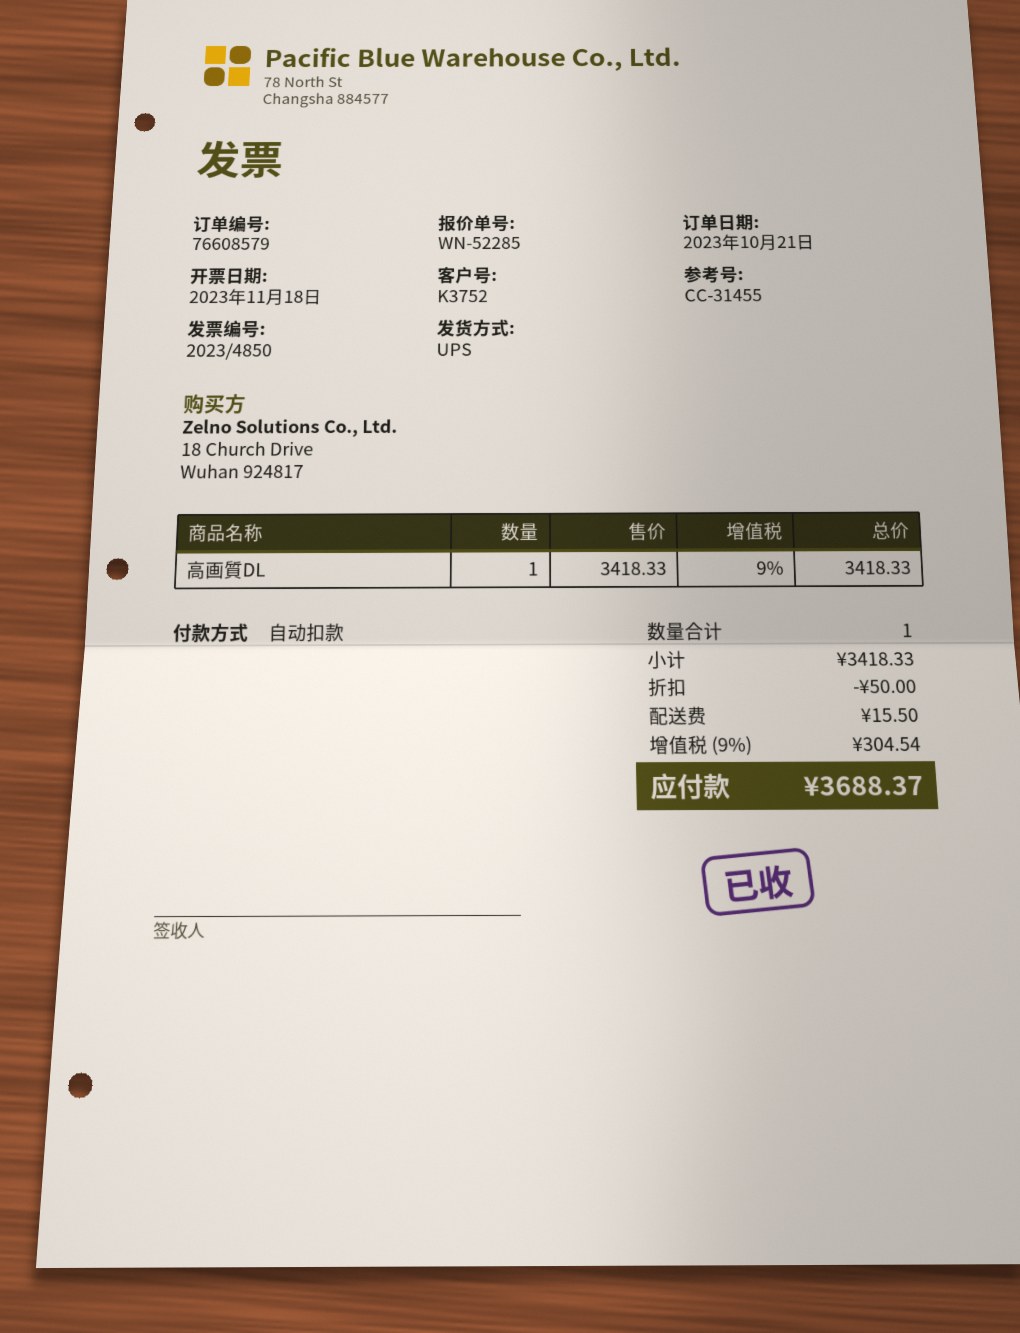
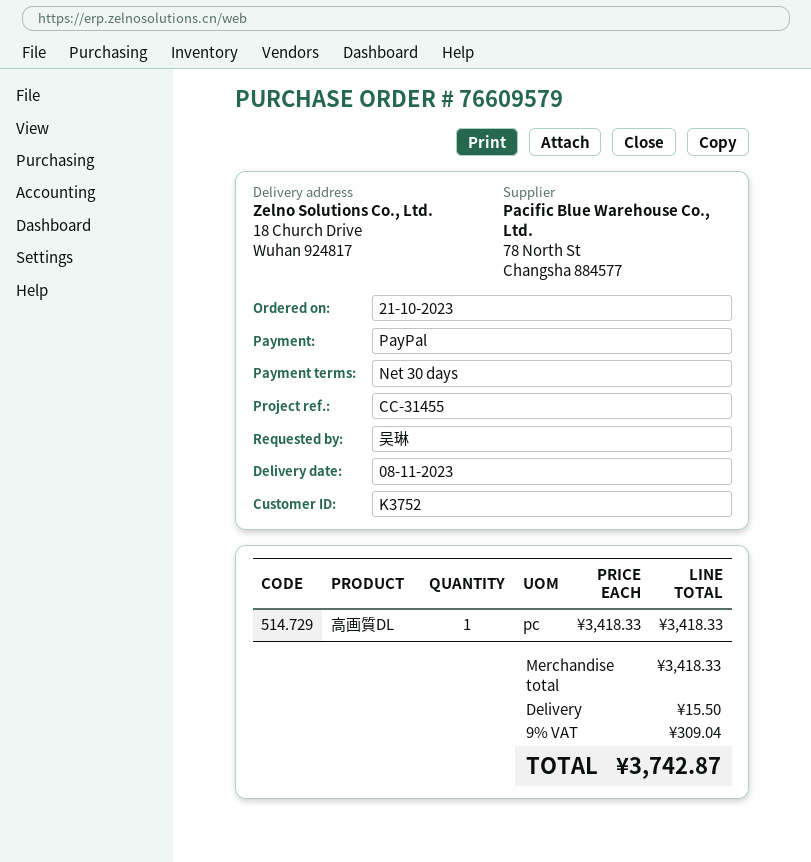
order number: 76608579 -> 76609579
payment method: direct debit -> PayPal
discount: 50.00 -> none
tax: 9% = 304.54 -> 9% = 309.04
total: 3688.37 -> 3742.87

